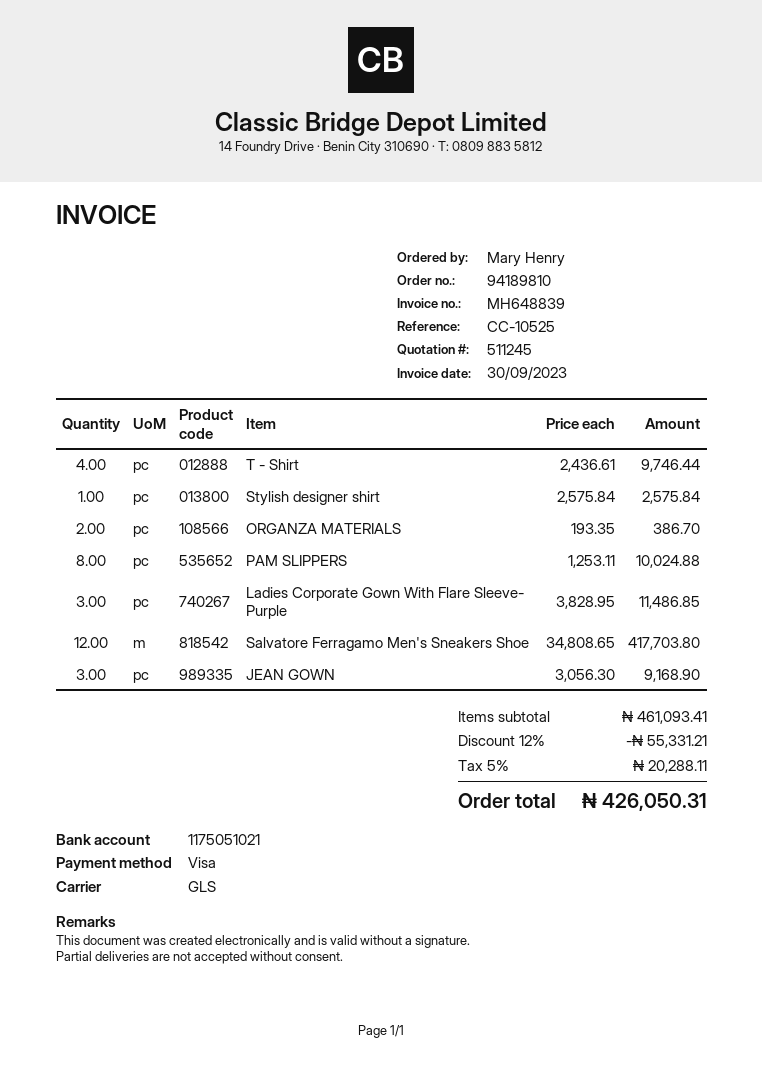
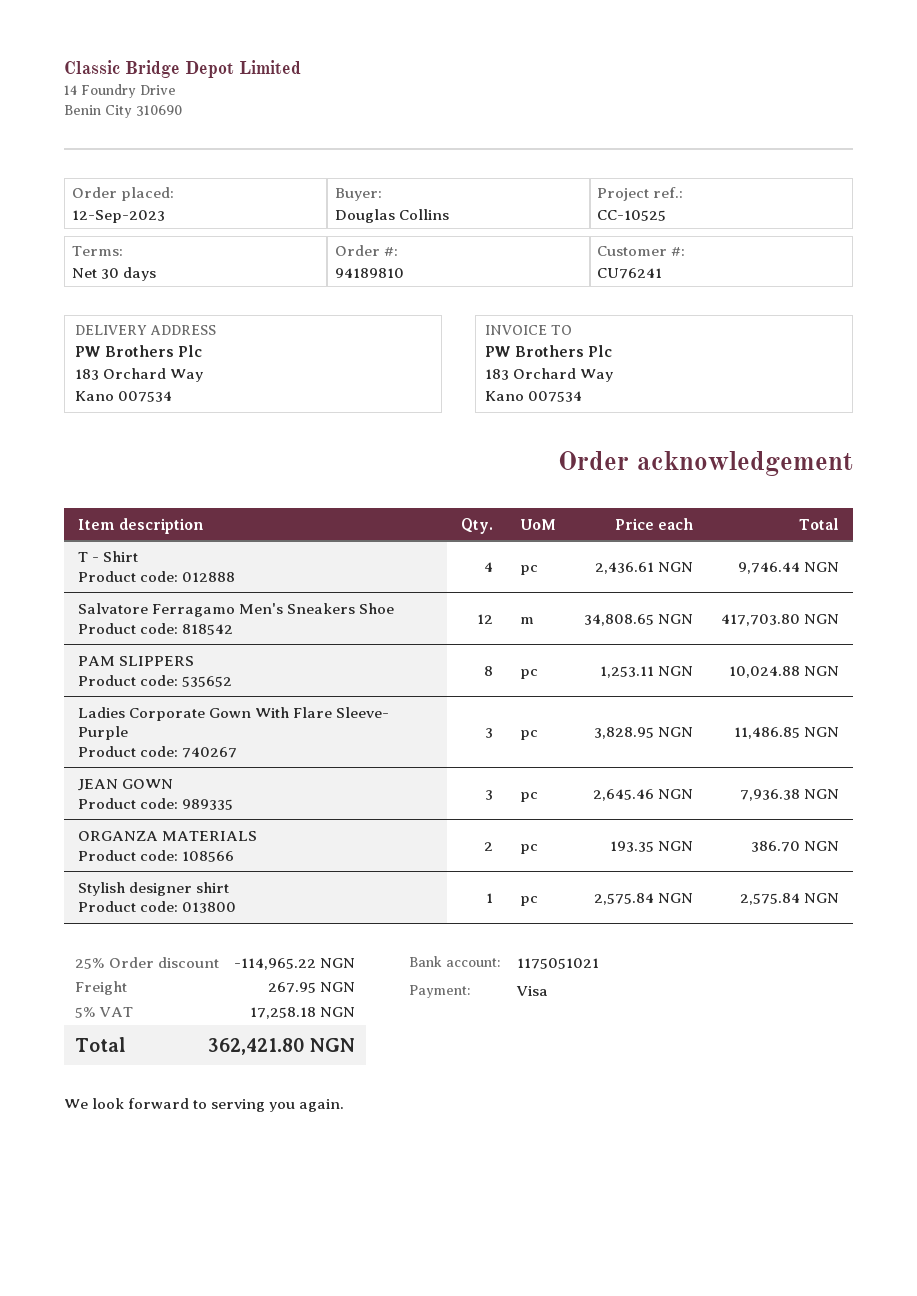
ordered by: Mary Henry -> Douglas Collins
JEAN GOWN: 3 x 3056.30 = 9168.90 -> 3 x 2645.46 = 7936.38
discount: 12% = 55331.21 -> 25% = 114965.22
shipping: none -> 267.95
tax: 5% = 20288.11 -> 5% = 17258.18
total: 426050.31 -> 362421.80

